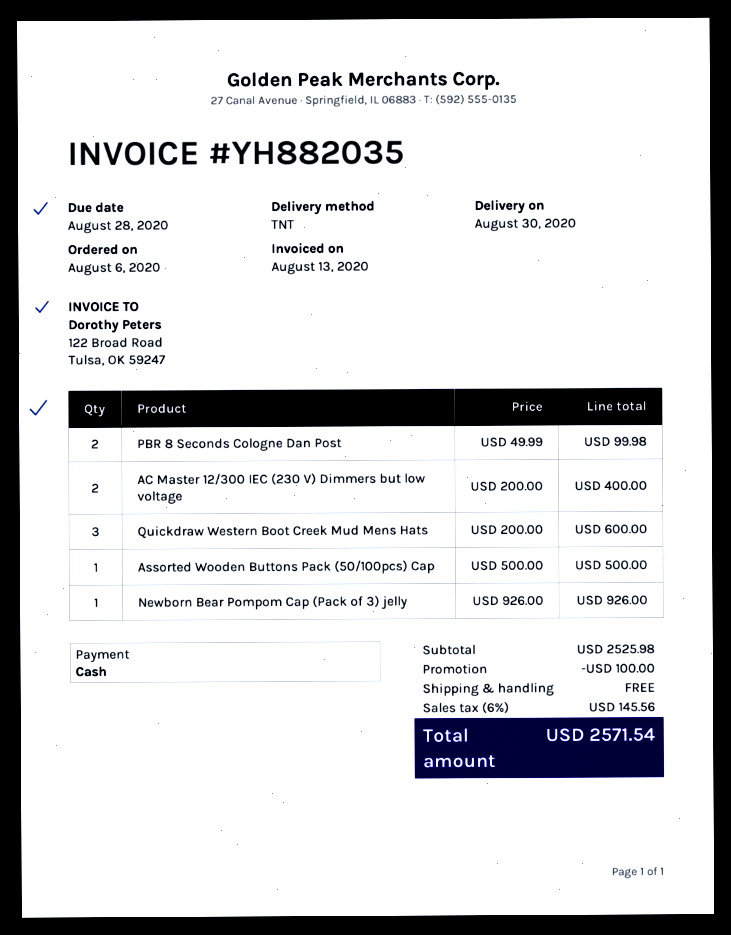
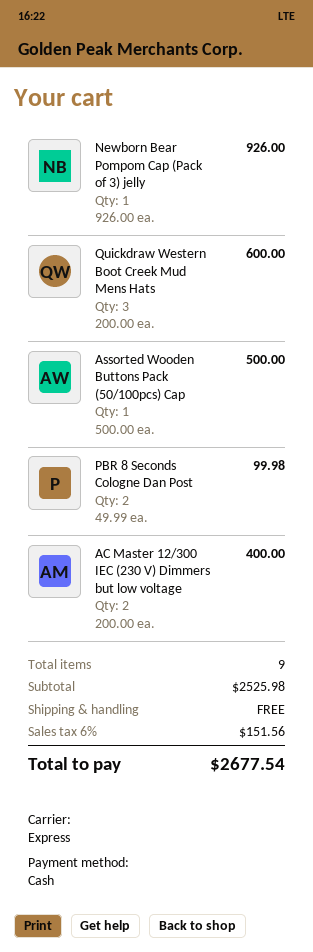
shipping method: TNT -> express
discount: 100.00 -> none
tax: 6% = 145.56 -> 6% = 151.56
total: 2571.54 -> 2677.54

